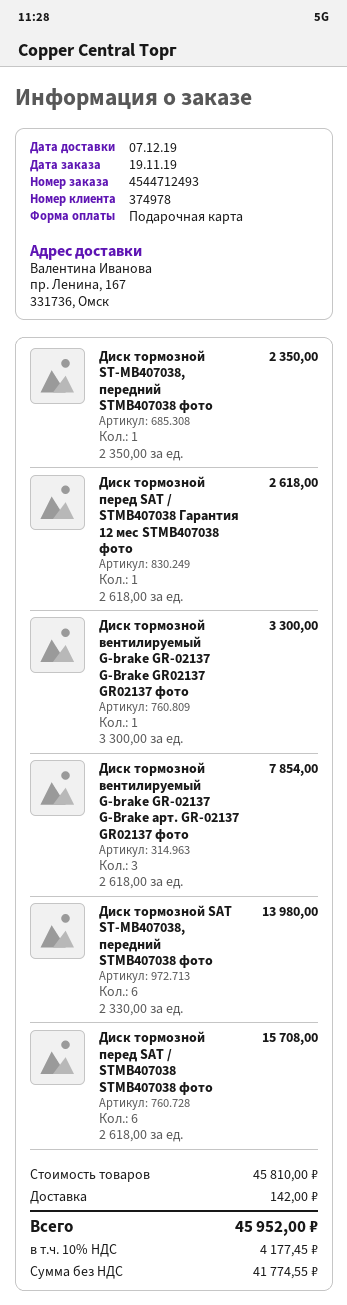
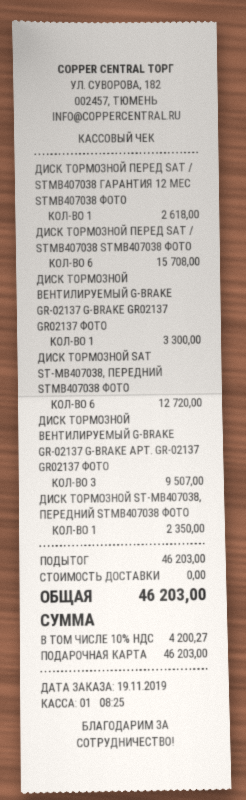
Диск тормозной вентилируемый G-brake GR-02137 G-Brake арт. GR-02137 GR02137 фото: 3 for 7854.00 -> 3 for 9507.00
Диск тормозной SAT ST-MB407038, передний STMB407038 фото: 6 for 13980.00 -> 6 for 12720.00
subtotal: 45810.00 -> 46203.00
shipping: 142.00 -> 0.00
tax: 10% = 4177.45 -> 10% = 4200.27
total: 45952.00 -> 46203.00

